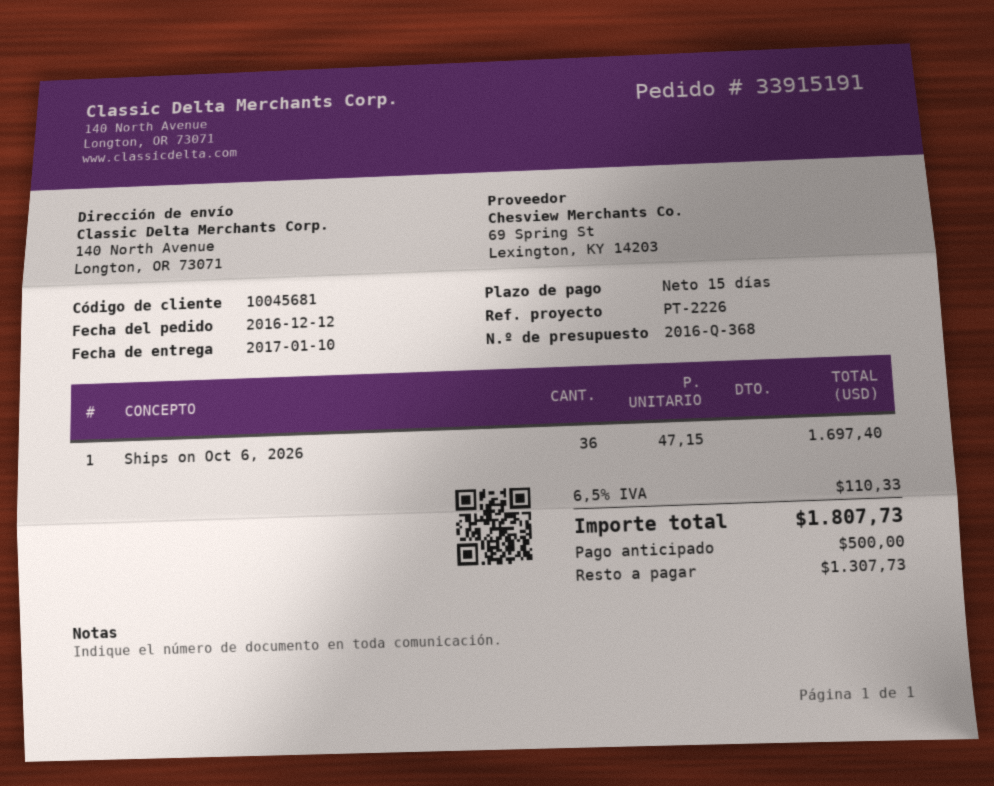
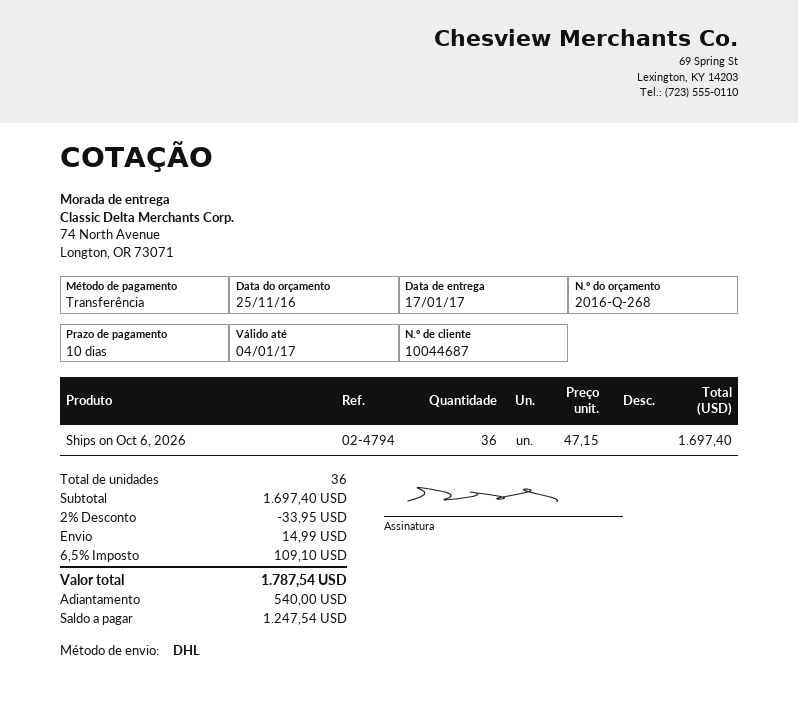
quote number: 2016-Q-368 -> 2016-Q-268
delivery date: 2017-01-10 -> 2017-01-17
payment terms: 15 days -> 10 days
customer number: 10045681 -> 10044687
ship to: 140 North Avenue, Longton, OR 73071 -> 74 North Avenue, Longton, OR 73071
discount: none -> 2% = 33.95
shipping: none -> 14.99
tax: 6.5% = 110.33 -> 6.5% = 109.10
total: 1807.73 -> 1787.54
deposit: 500.00 -> 540.00
balance: 1307.73 -> 1247.54

